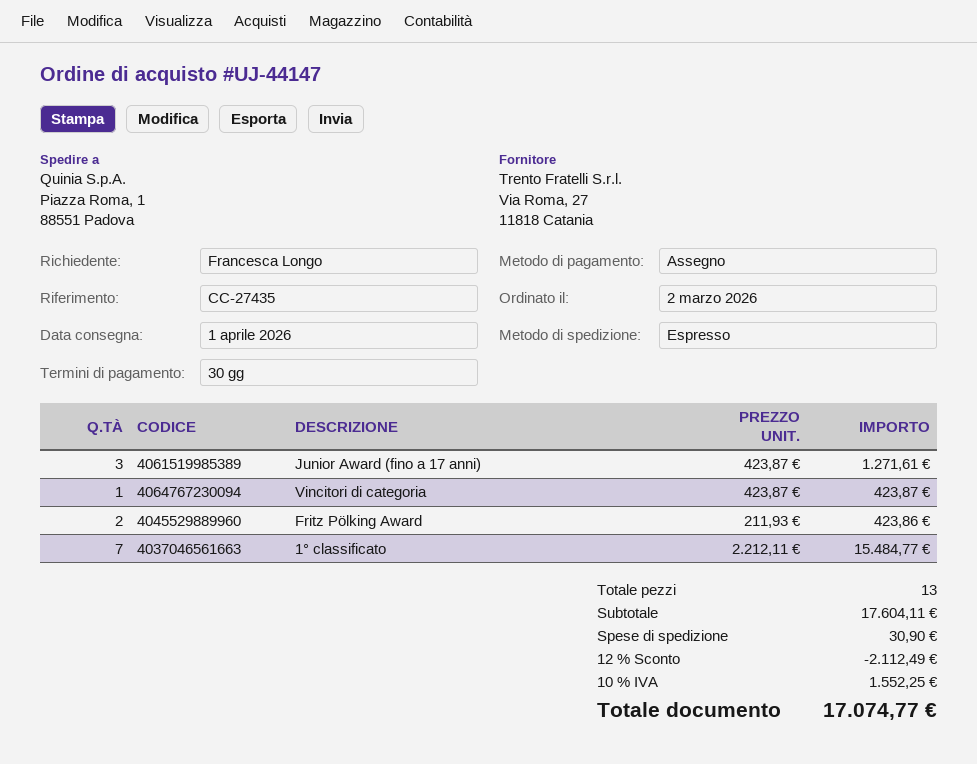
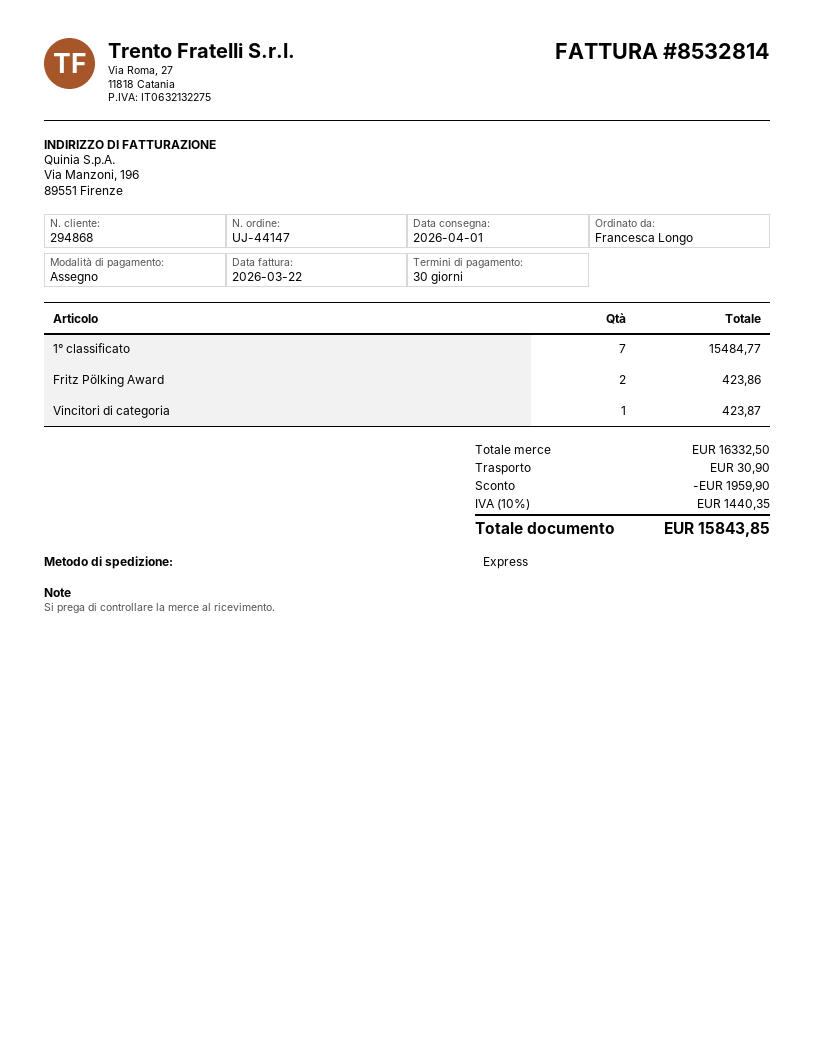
Junior Award (fino a 17 anni): 3 for 1271.61 -> none
subtotal: 17604.11 -> 16332.50
discount: 2112.49 -> 1959.90
tax: 10% = 1552.25 -> 10% = 1440.35
total: 17074.77 -> 15843.85

